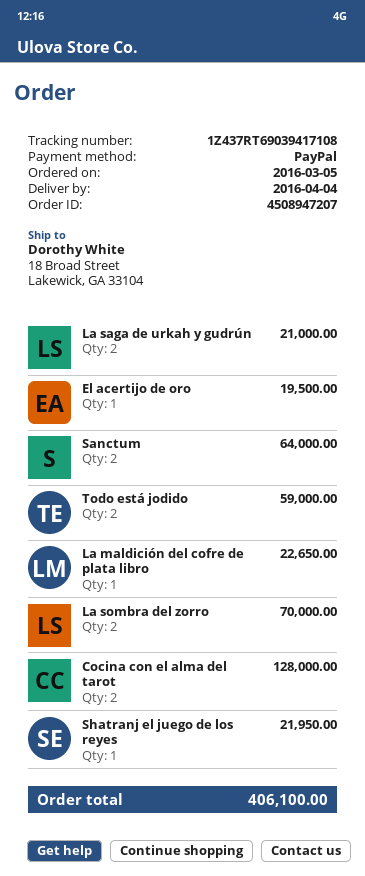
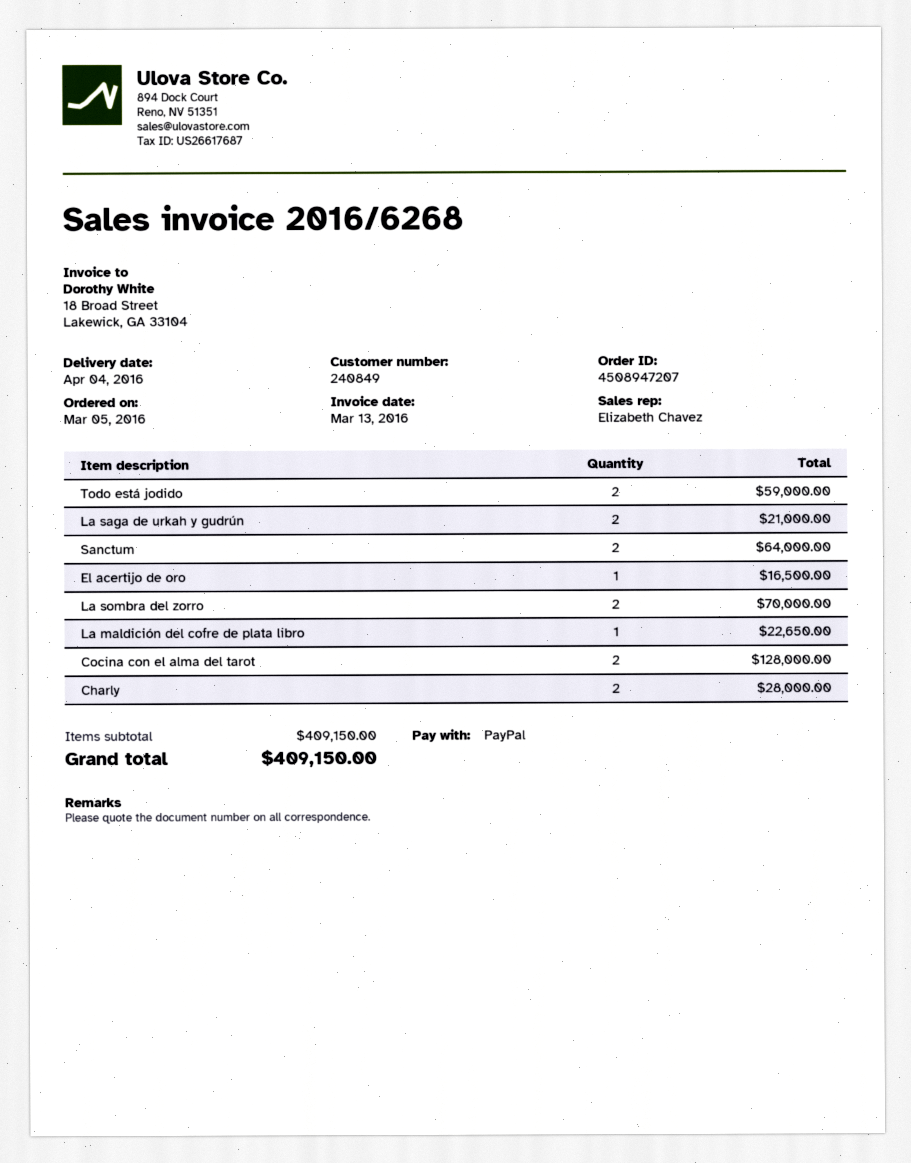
El acertijo de oro: 1 for 19500.00 -> 1 for 16500.00
Shatranj el juego de los reyes: 1 for 21950.00 -> none
Charly: none -> 2 for 28000.00
total: 406100.00 -> 409150.00

